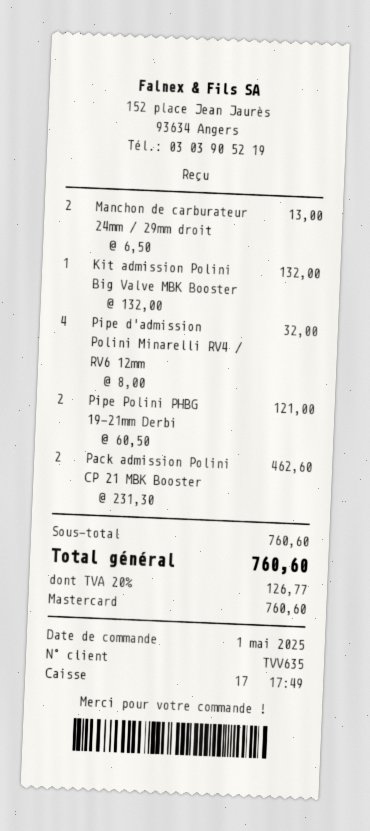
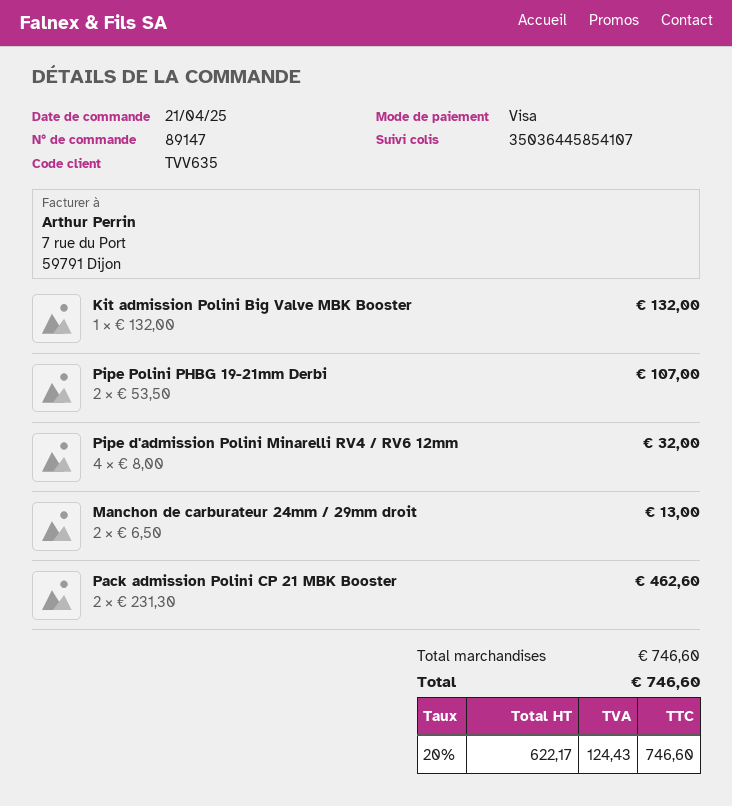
order date: 2025-05-01 -> 2025-04-21
payment method: Mastercard -> Visa
Pipe Polini PHBG 19-21mm Derbi: 2 x 60.50 = 121.00 -> 2 x 53.50 = 107.00
subtotal: 760.60 -> 746.60
tax: 20% = 126.77 -> 20% = 124.43
total: 760.60 -> 746.60

